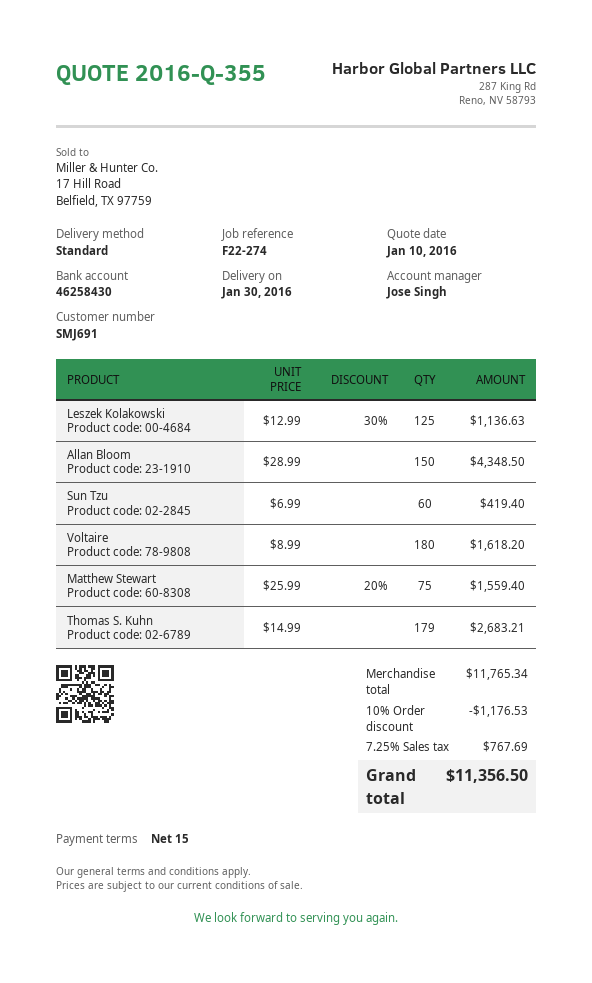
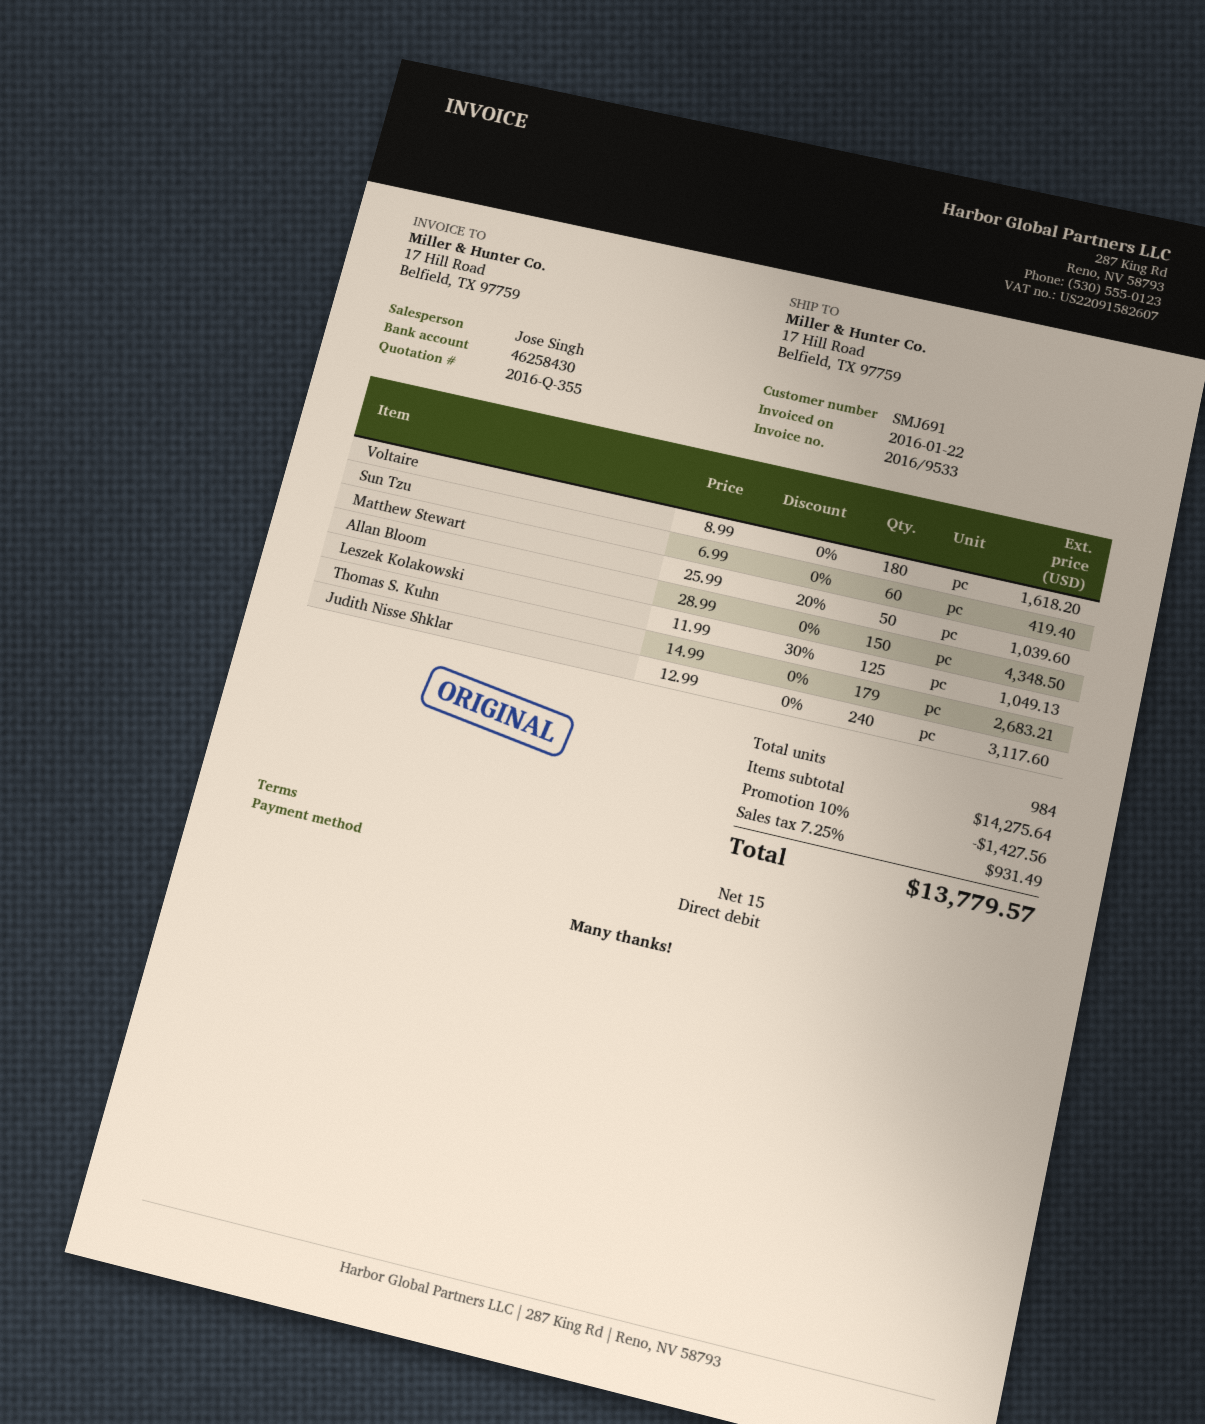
Leszek Kolakowski: 125 x 12.99 - 30% = 1136.63 -> 125 x 11.99 - 30% = 1049.13
Matthew Stewart: 75 x 25.99 - 20% = 1559.40 -> 50 x 25.99 - 20% = 1039.60
Judith Nisse Shklar: none -> 240 x 12.99 = 3117.60
subtotal: 11765.34 -> 14275.64
discount: 10% = 1176.53 -> 10% = 1427.56
tax: 7.25% = 767.69 -> 7.25% = 931.49
total: 11356.50 -> 13779.57

